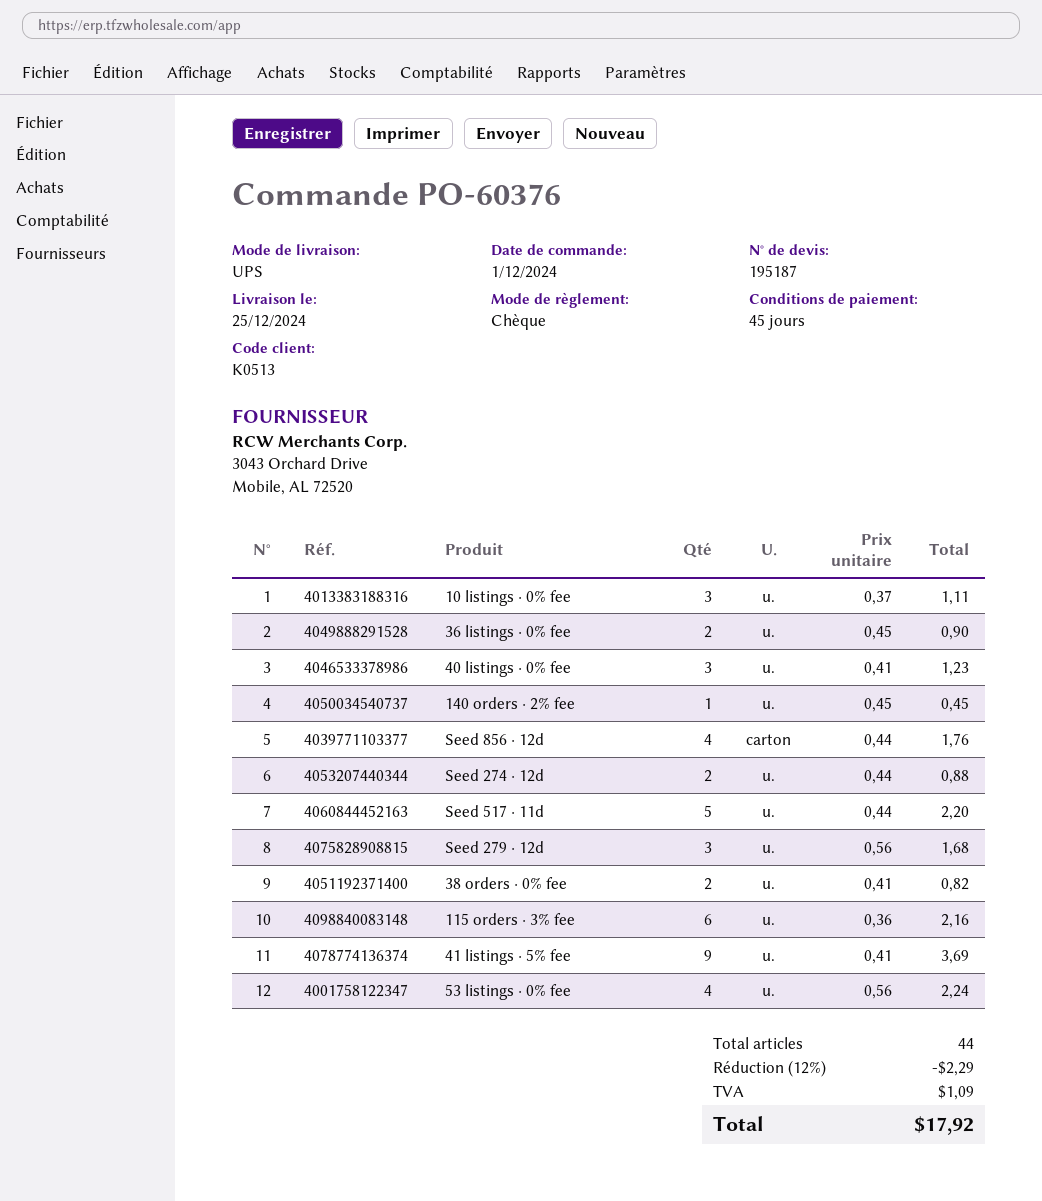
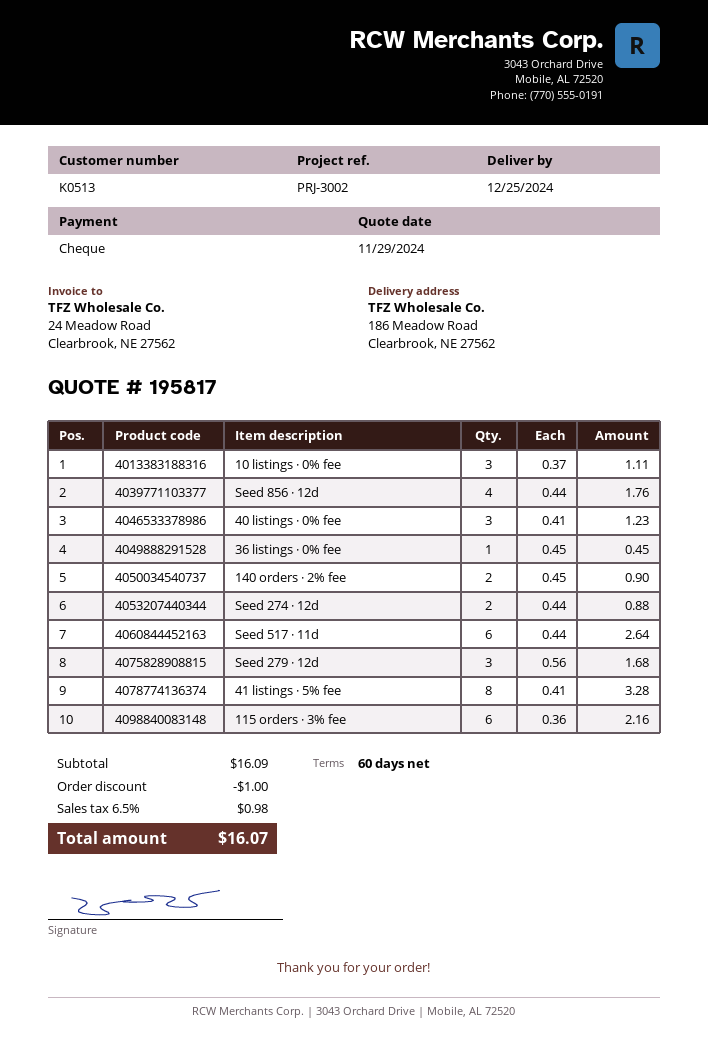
quote number: 195187 -> 195817
payment terms: 45 days -> 60 days
36 listings · 0% fee: 2 x 0.45 = 0.90 -> 1 x 0.45 = 0.45
140 orders · 2% fee: 1 x 0.45 = 0.45 -> 2 x 0.45 = 0.90
Seed 517 · 11d: 5 x 0.44 = 2.20 -> 6 x 0.44 = 2.64
38 orders · 0% fee: 2 x 0.41 = 0.82 -> none
41 listings · 5% fee: 9 x 0.41 = 3.69 -> 8 x 0.41 = 3.28
53 listings · 0% fee: 4 x 0.56 = 2.24 -> none
discount: 2.29 -> 1.00
tax: 1.09 -> 0.98
total: 17.92 -> 16.07

